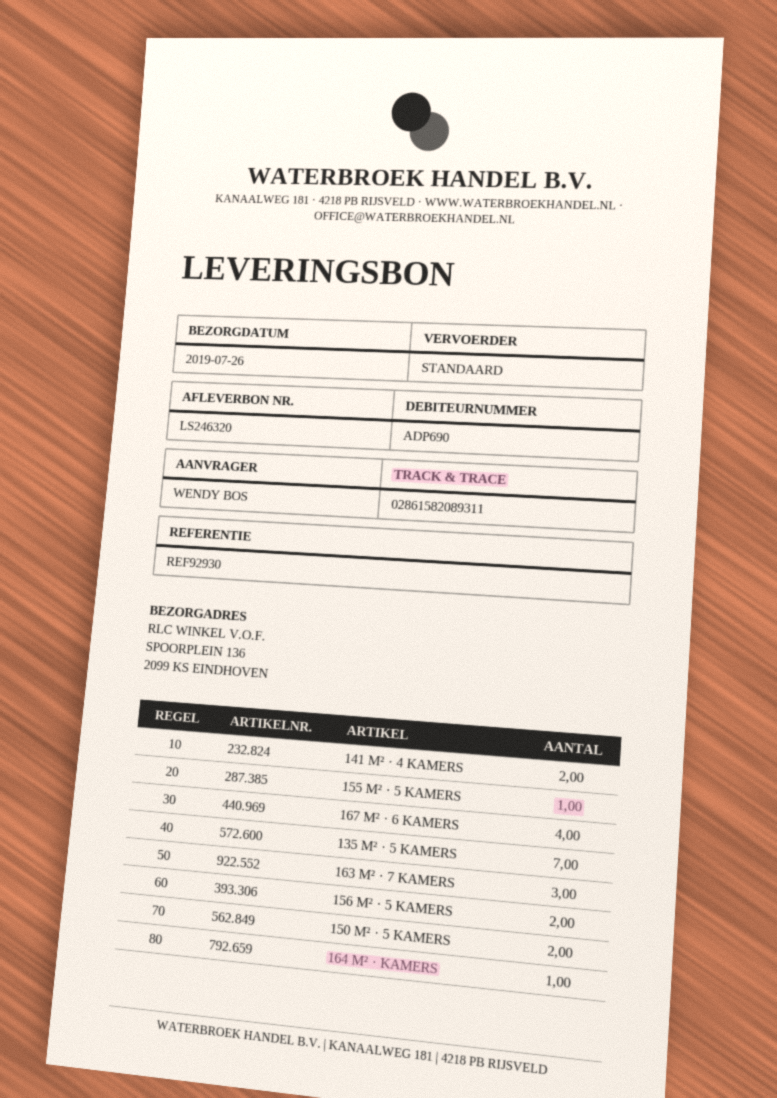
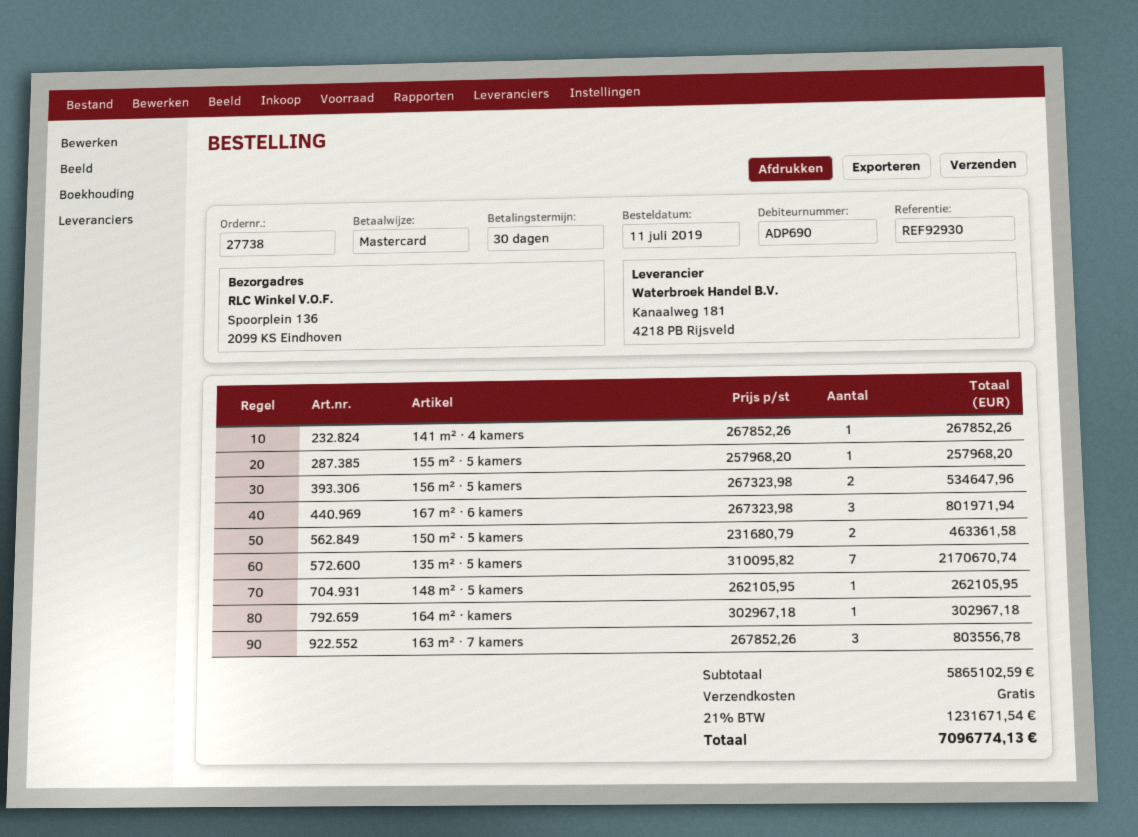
141 M² · 4 KAMERS: 2 -> 1
167 M² · 6 KAMERS: 4 -> 3
148 m² · 5 kamers: none -> 1

